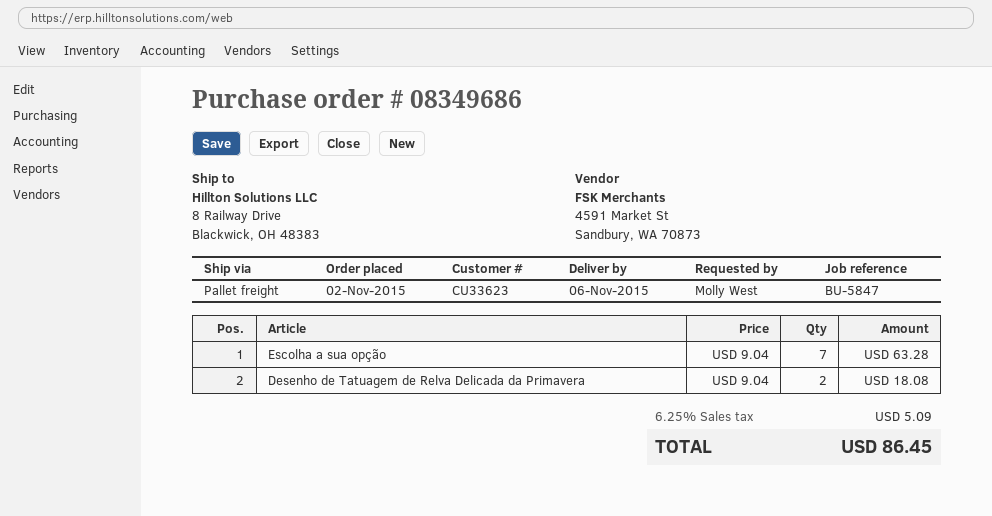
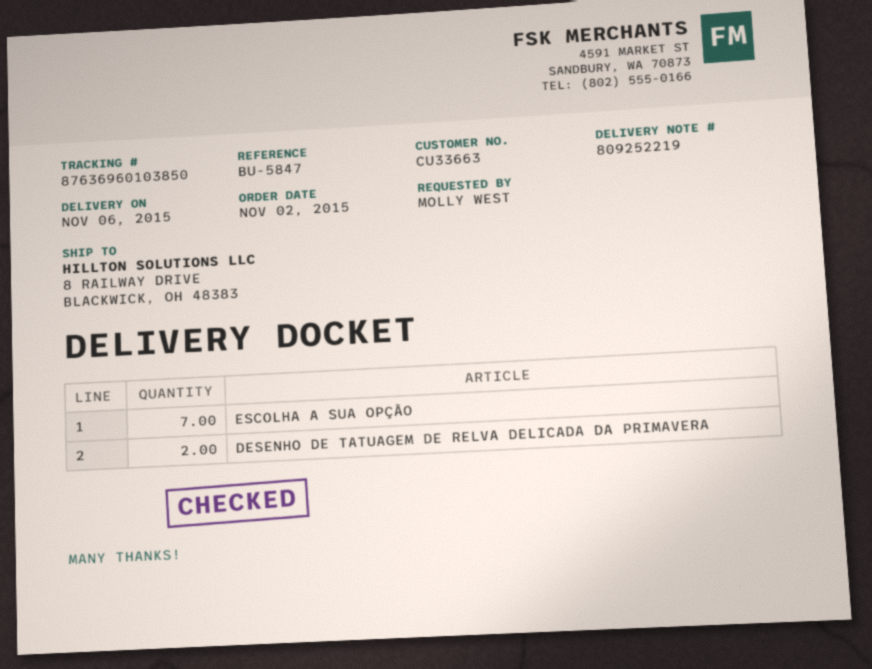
customer number: CU33623 -> CU33663

